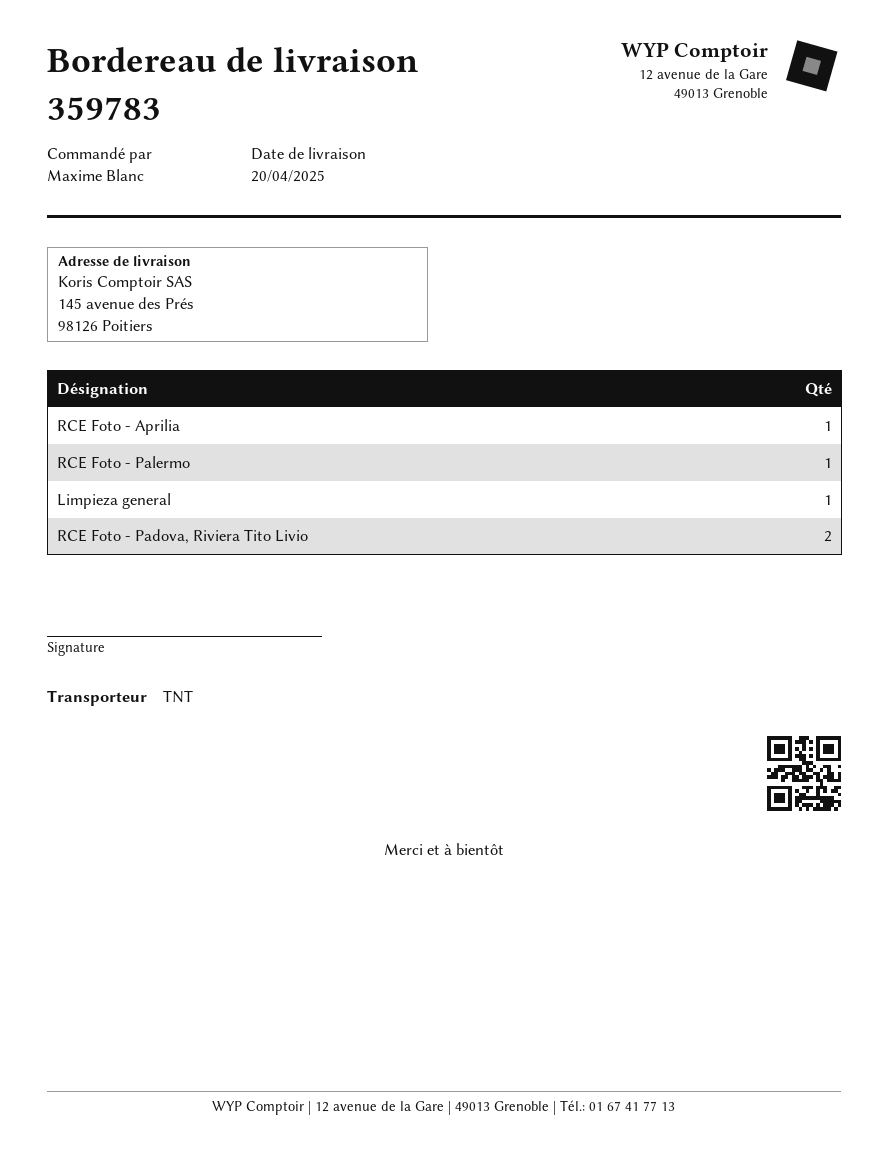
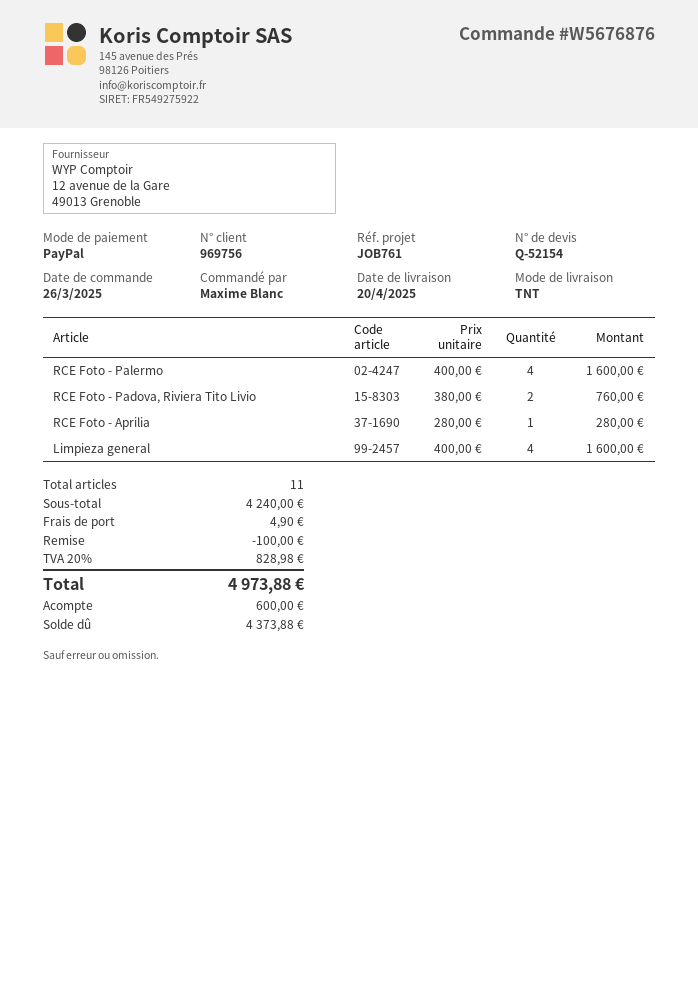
RCE Foto - Palermo: 1 -> 4
Limpieza general: 1 -> 4

